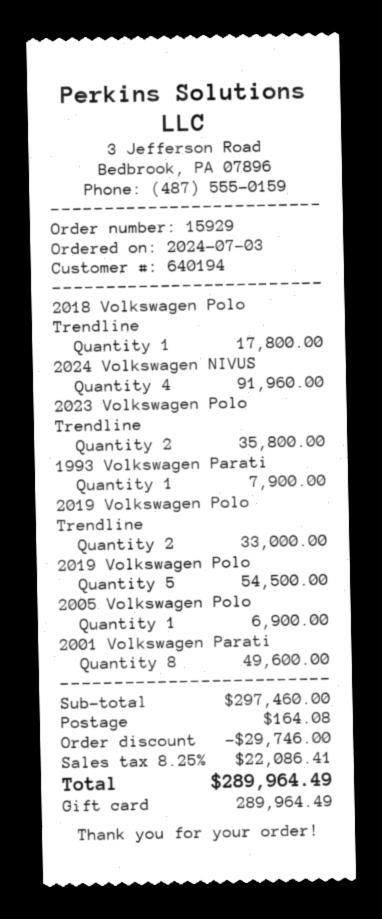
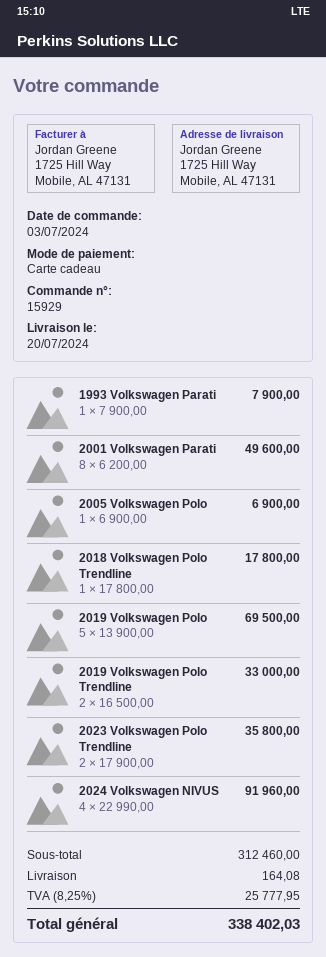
2019 Volkswagen Polo: 5 for 54500.00 -> 5 for 69500.00
subtotal: 297460.00 -> 312460.00
discount: 29746.00 -> none
tax: 8.25% = 22086.41 -> 8.25% = 25777.95
total: 289964.49 -> 338402.03

